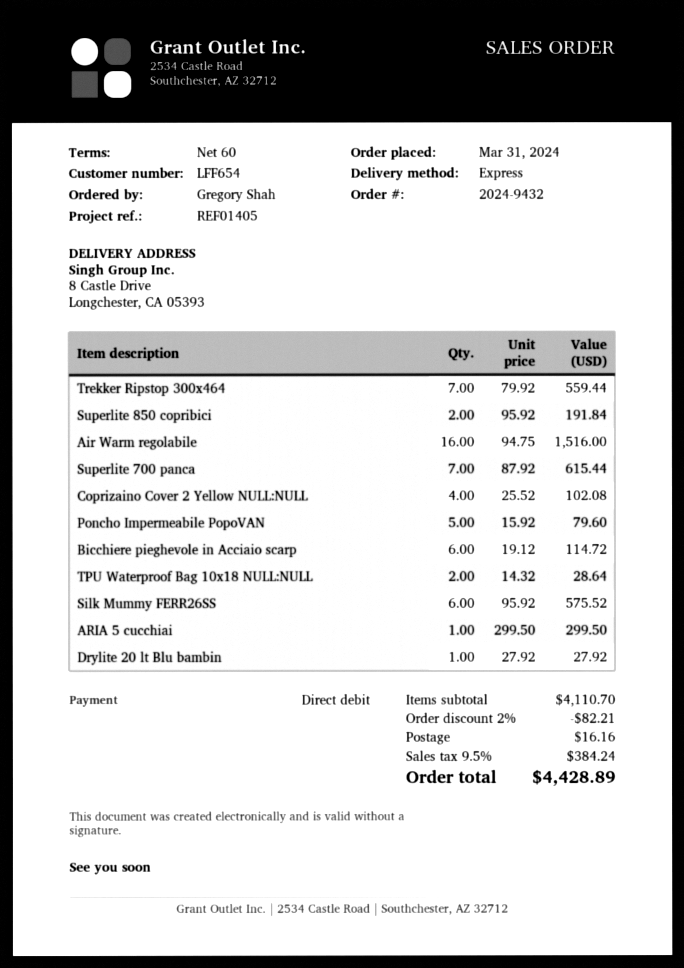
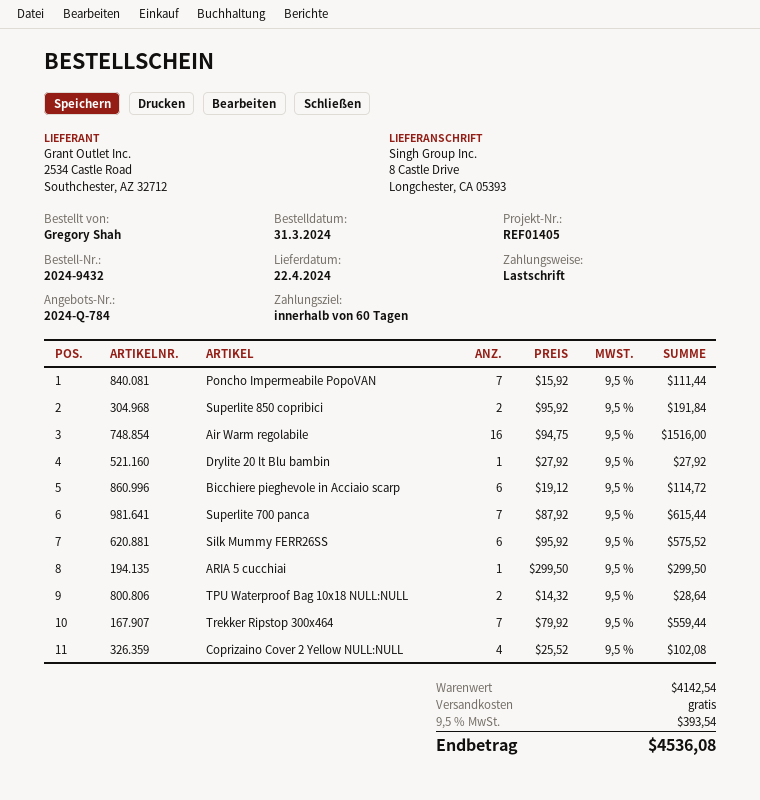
Poncho Impermeabile PopoVAN: 5 x 15.92 = 79.60 -> 7 x 15.92 = 111.44
subtotal: 4110.70 -> 4142.54
discount: 2% = 82.21 -> none
shipping: 16.16 -> 0.00
tax: 9.5% = 384.24 -> 9.5% = 393.54
total: 4428.89 -> 4536.08

